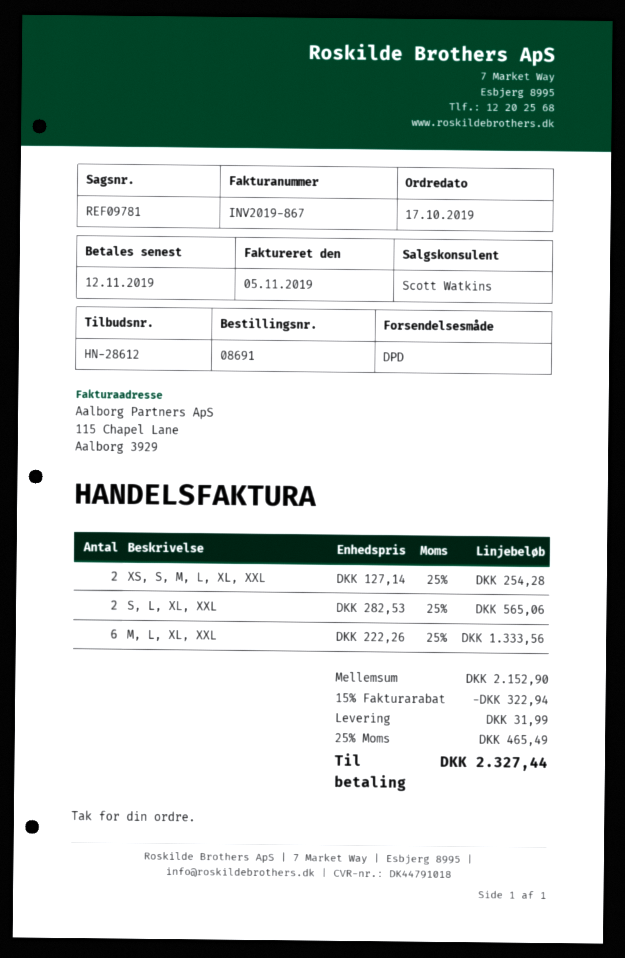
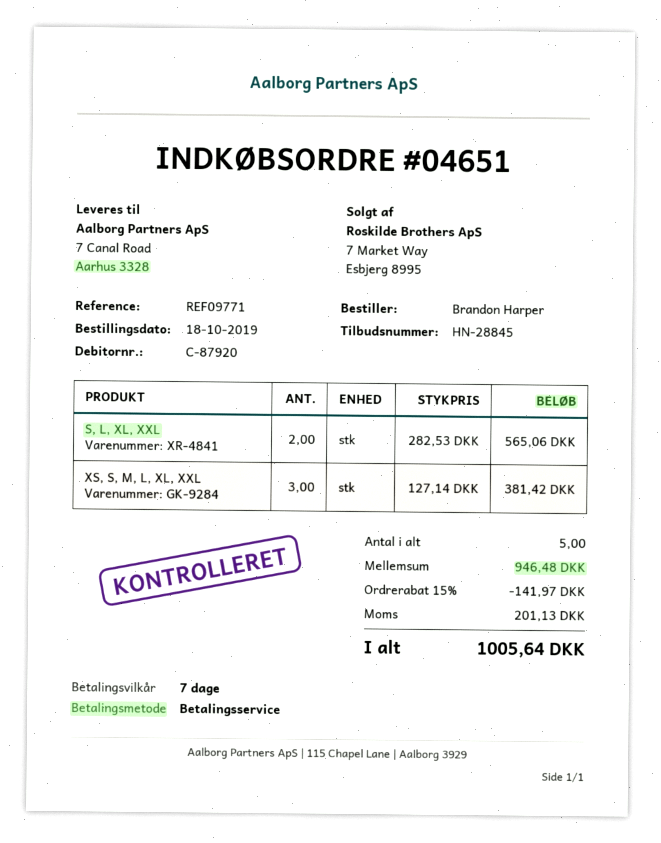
quote number: HN-28612 -> HN-28845
order number: 08691 -> 04651
order date: 2019-10-17 -> 2019-10-18
reference: REF09781 -> REF09771
XS, S, M, L, XL, XXL: 2 x 127.14 = 254.28 -> 3 x 127.14 = 381.42
M, L, XL, XXL: 6 x 222.26 = 1333.56 -> none
subtotal: 2152.90 -> 946.48
discount: 15% = 322.94 -> 15% = 141.97
shipping: 31.99 -> none
tax: 465.49 -> 201.13
total: 2327.44 -> 1005.64

